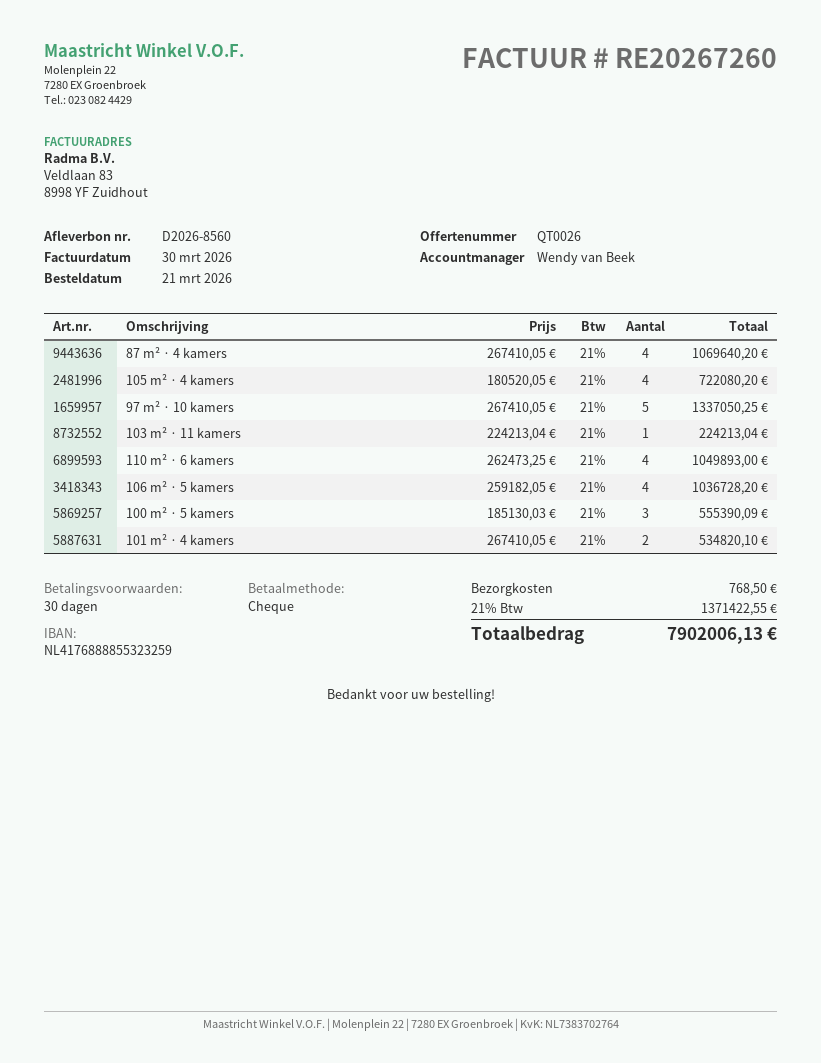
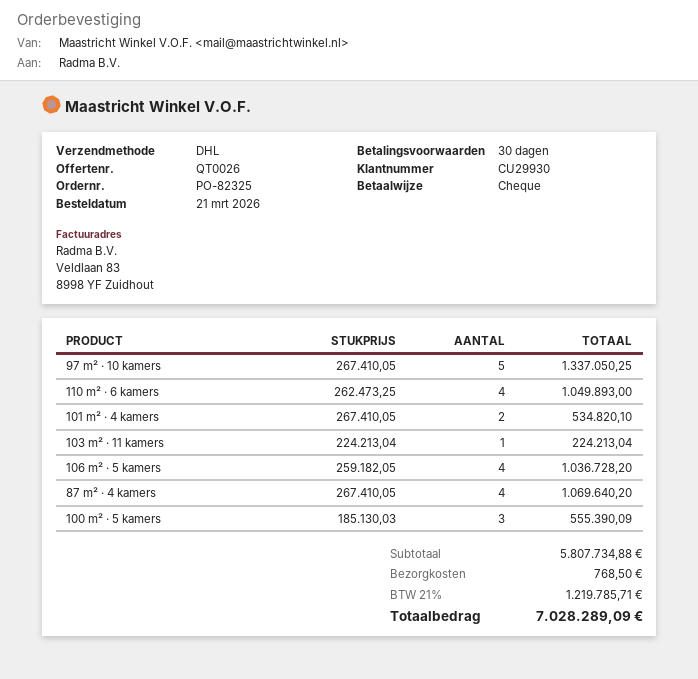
105 m² · 4 kamers: 4 x 180520.05 = 722080.20 -> none
tax: 21% = 1371422.55 -> 21% = 1219785.71
total: 7902006.13 -> 7028289.09

